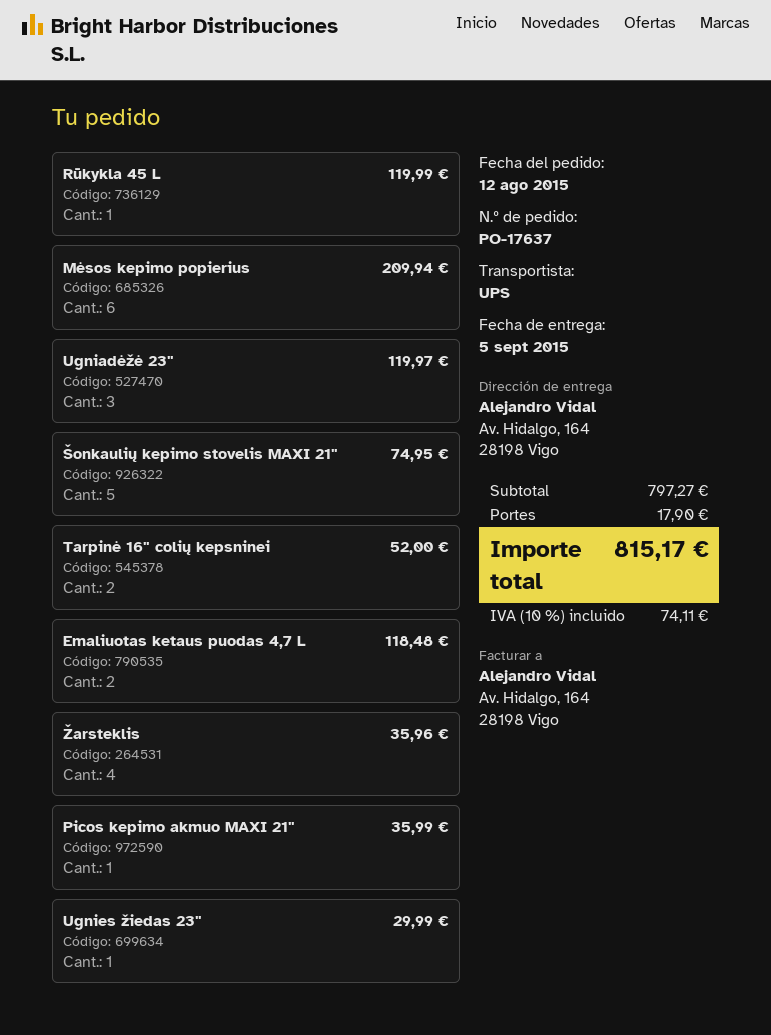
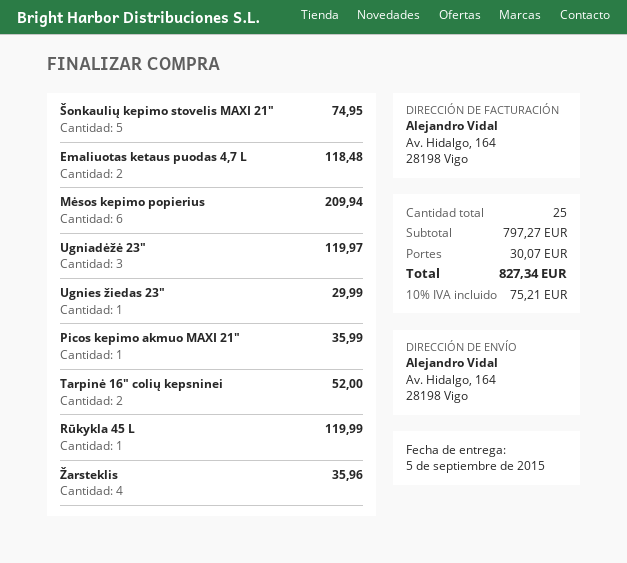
shipping: 17.90 -> 30.07
tax: 10% = 74.11 -> 10% = 75.21
total: 815.17 -> 827.34

